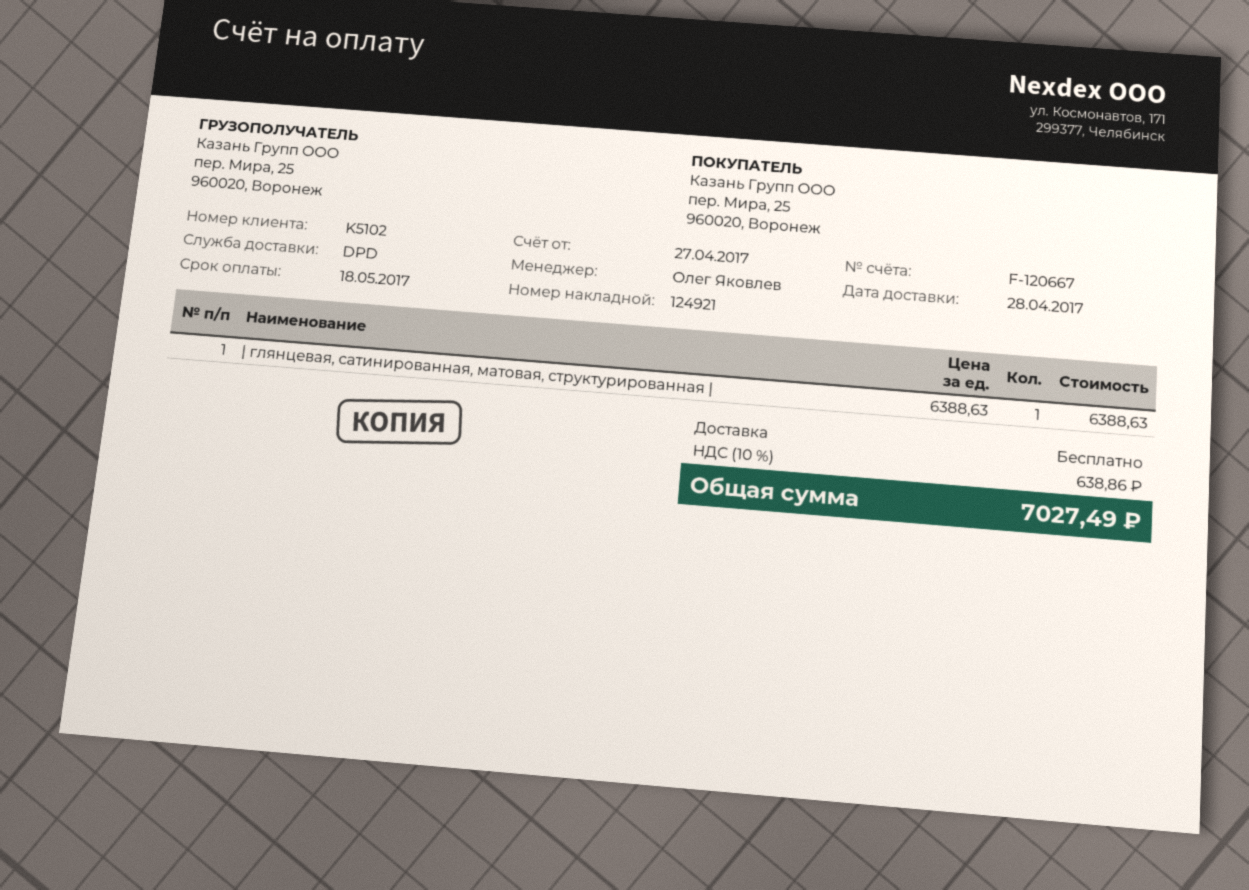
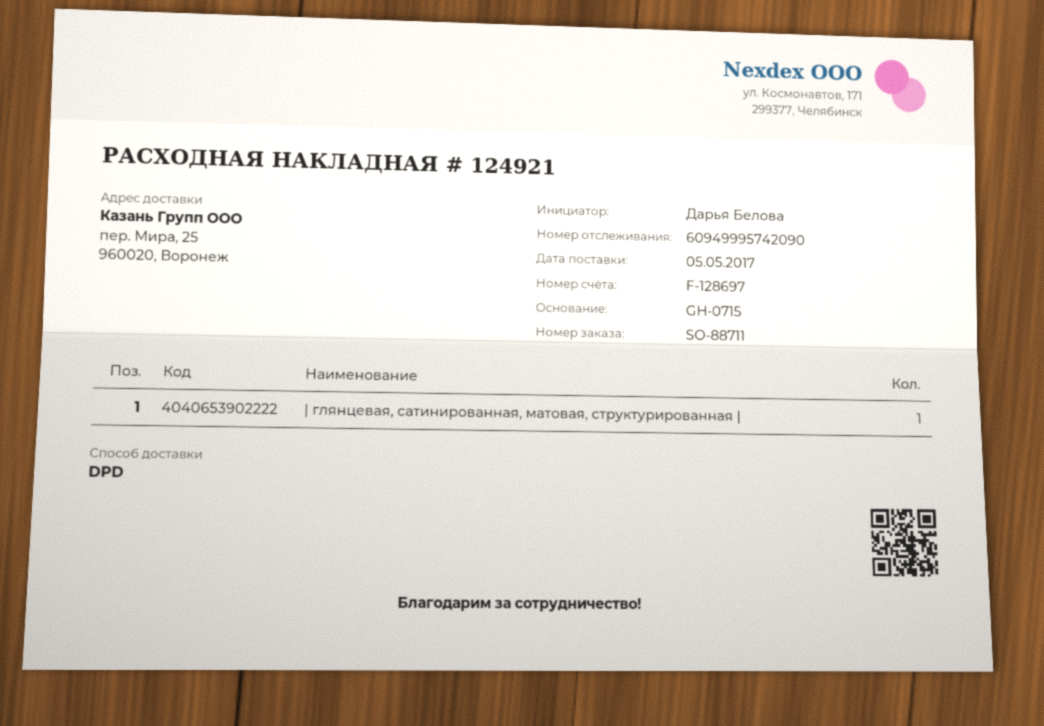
delivery date: 2017-04-28 -> 2017-05-05
invoice number: F-120667 -> F-128697

